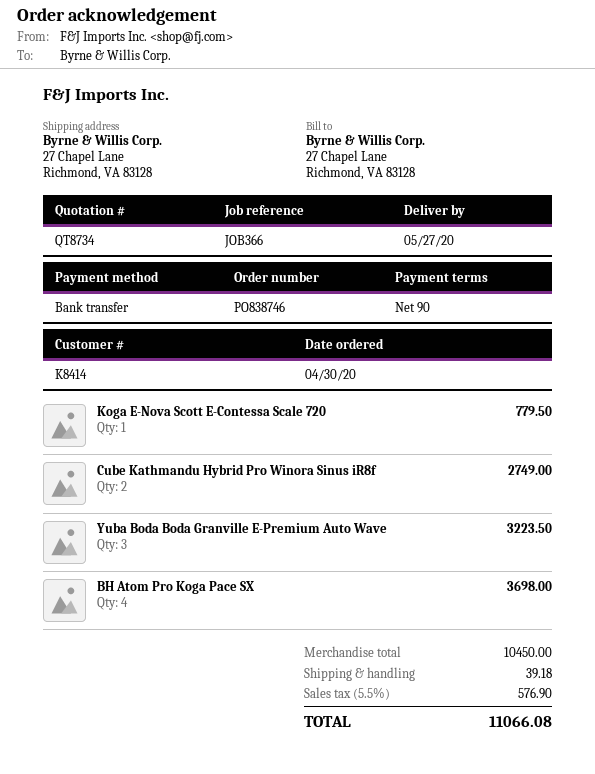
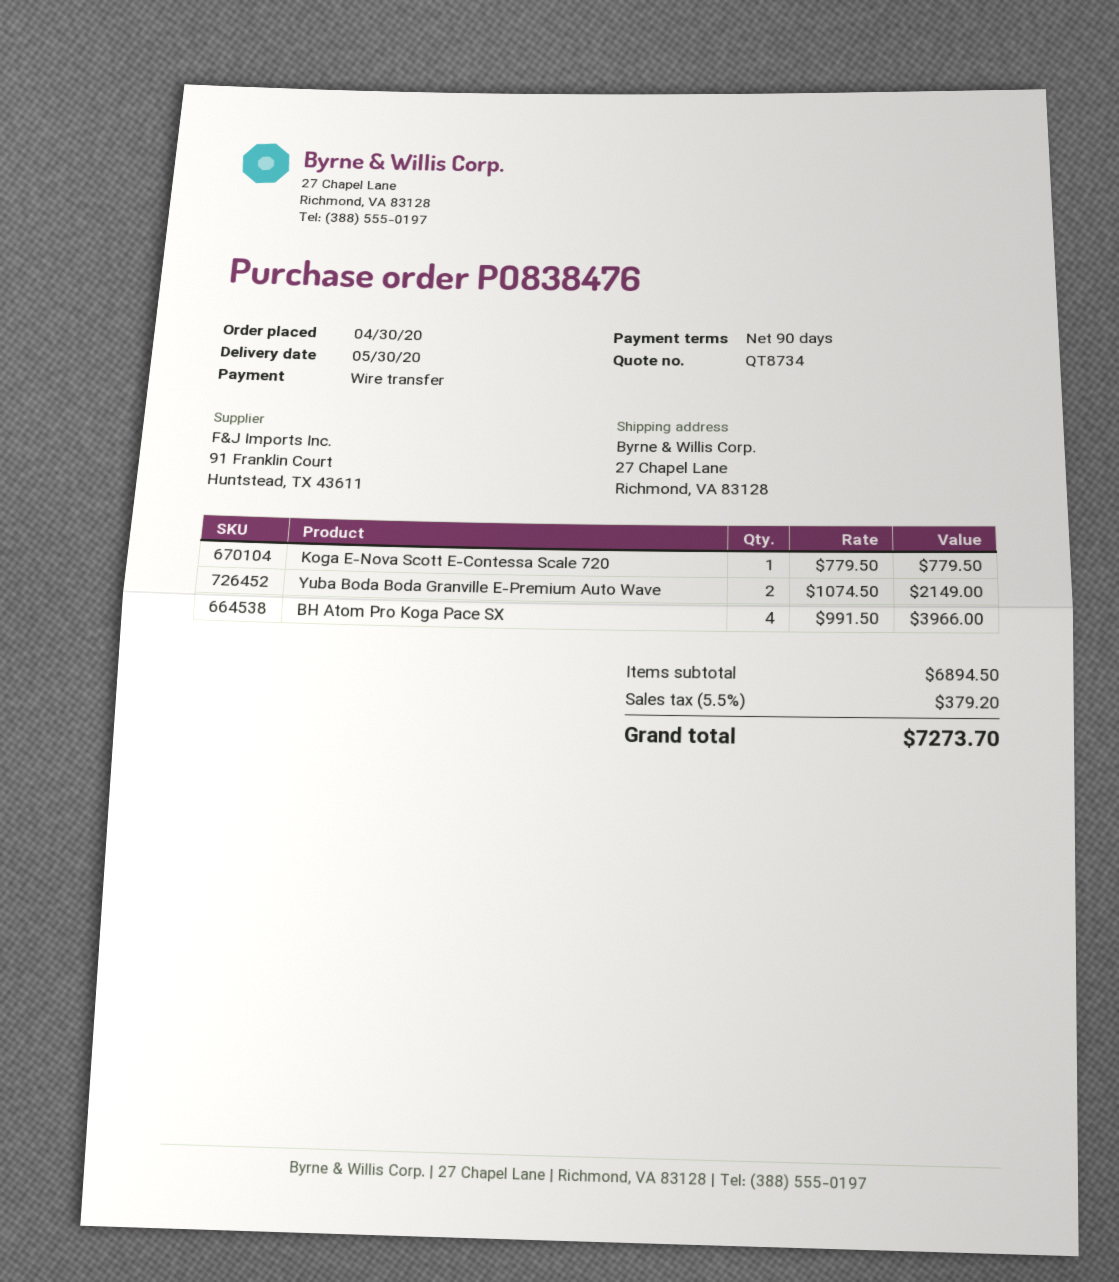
order number: PO838746 -> PO838476
delivery date: 2020-05-27 -> 2020-05-30
Cube Kathmandu Hybrid Pro Winora Sinus iR8f: 2 for 2749.00 -> none
Yuba Boda Boda Granville E-Premium Auto Wave: 3 for 3223.50 -> 2 for 2149.00
BH Atom Pro Koga Pace SX: 4 for 3698.00 -> 4 for 3966.00
subtotal: 10450.00 -> 6894.50
shipping: 39.18 -> none
tax: 5.5% = 576.90 -> 5.5% = 379.20
total: 11066.08 -> 7273.70

